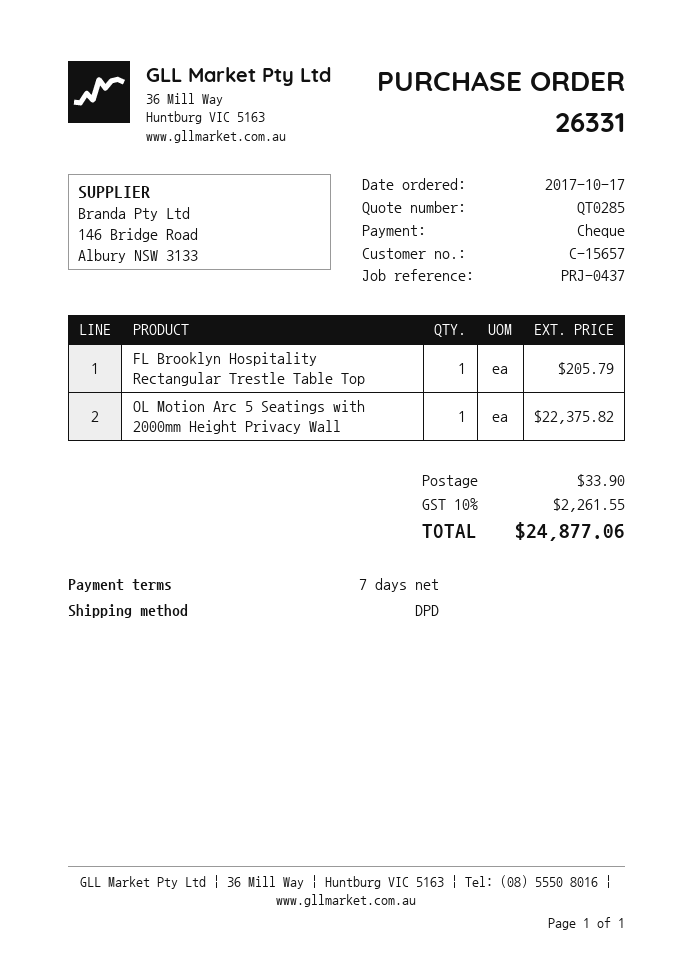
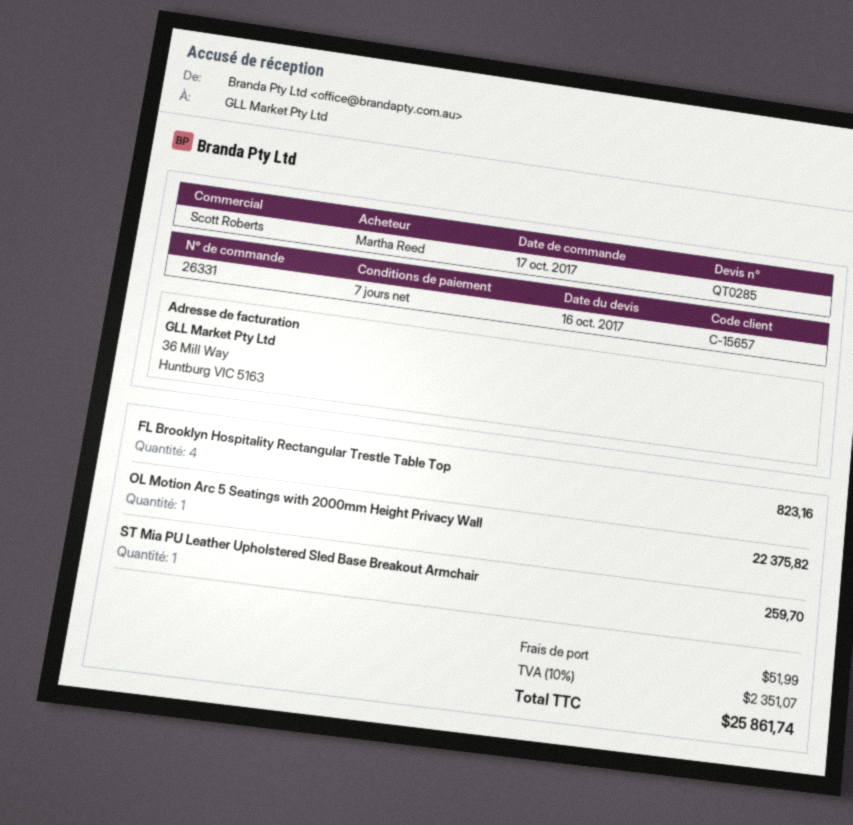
FL Brooklyn Hospitality Rectangular Trestle Table Top: 1 for 205.79 -> 4 for 823.16
ST Mia PU Leather Upholstered Sled Base Breakout Armchair: none -> 1 for 259.70
shipping: 33.90 -> 51.99
tax: 10% = 2261.55 -> 10% = 2351.07
total: 24877.06 -> 25861.74

